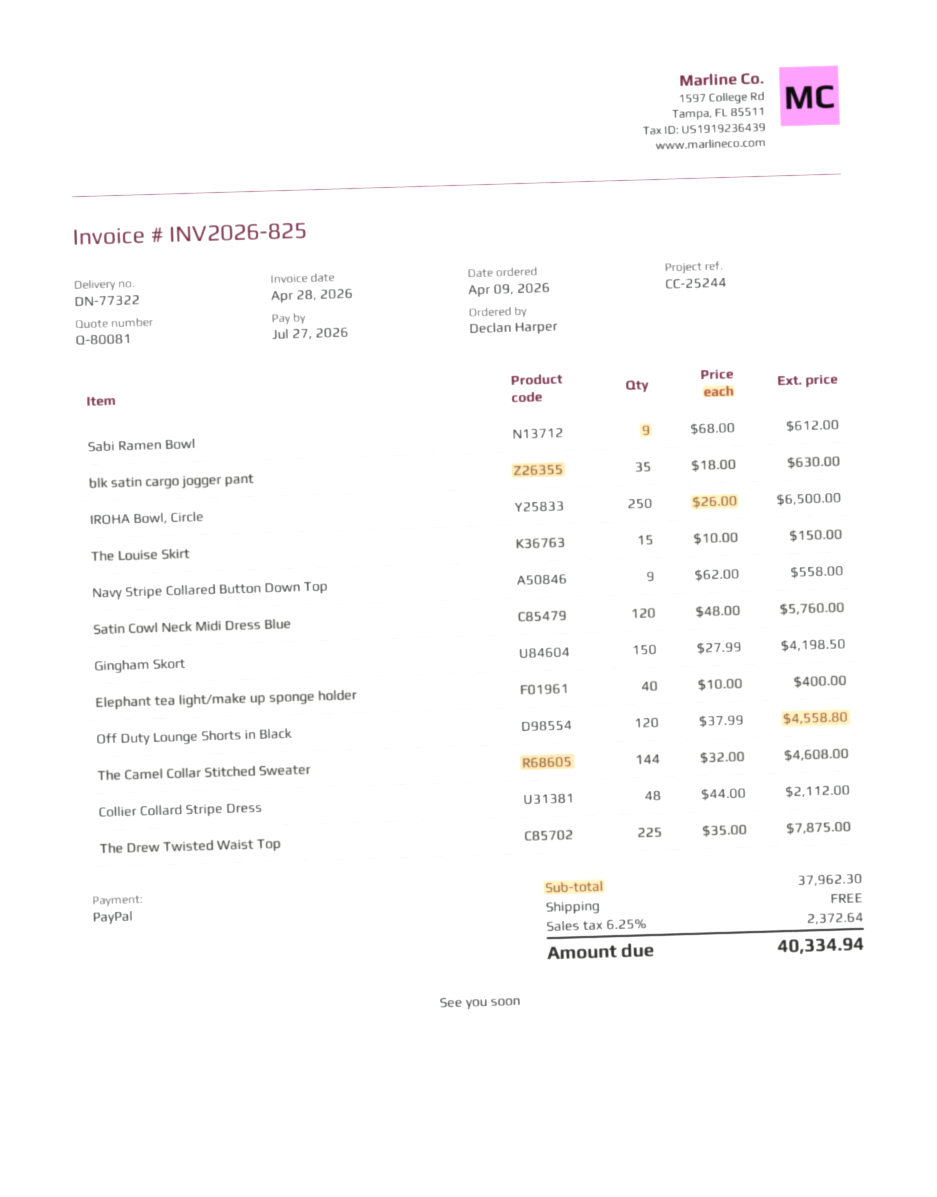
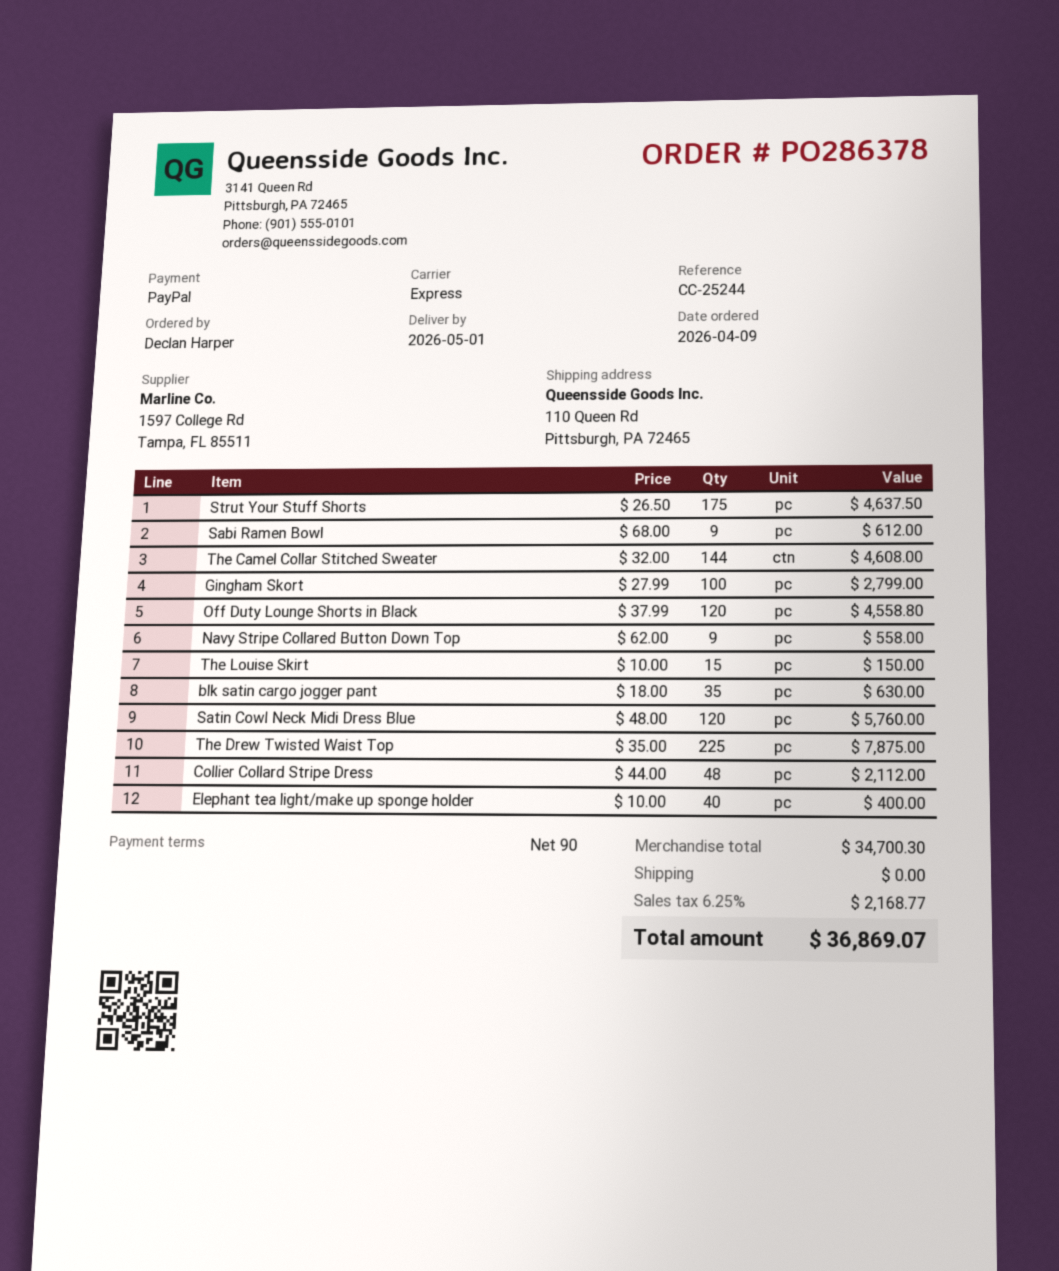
IROHA Bowl, Circle: 250 x 26.00 = 6500.00 -> none
Gingham Skort: 150 x 27.99 = 4198.50 -> 100 x 27.99 = 2799.00
Strut Your Stuff Shorts: none -> 175 x 26.50 = 4637.50
subtotal: 37962.30 -> 34700.30
tax: 6.25% = 2372.64 -> 6.25% = 2168.77
total: 40334.94 -> 36869.07

